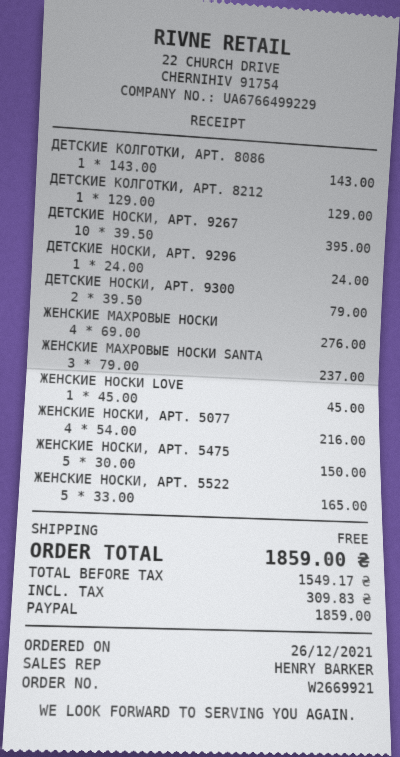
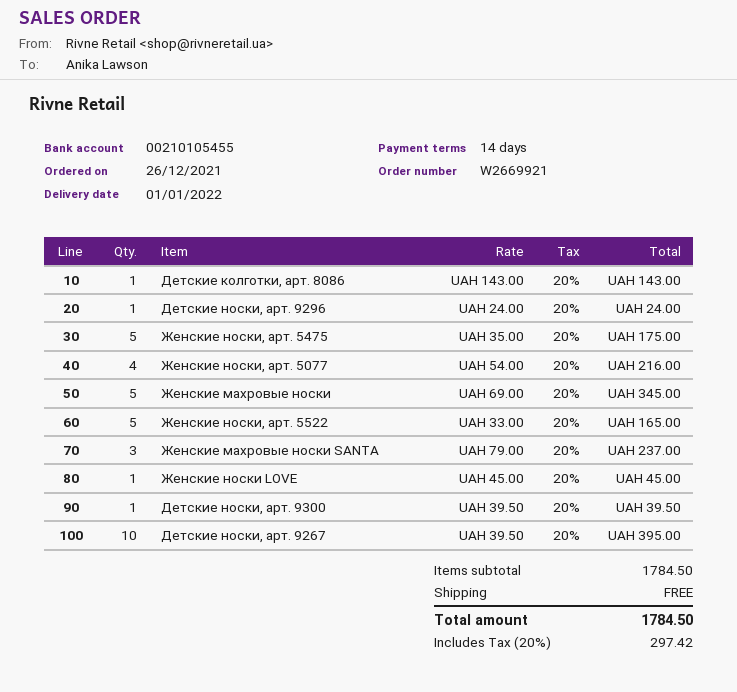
ДЕТСКИЕ КОЛГОТКИ, АРТ. 8212: 1 x 129.00 = 129.00 -> none
ДЕТСКИЕ НОСКИ, АРТ. 9300: 2 x 39.50 = 79.00 -> 1 x 39.50 = 39.50
ЖЕНСКИЕ МАХРОВЫЕ НОСКИ: 4 x 69.00 = 276.00 -> 5 x 69.00 = 345.00
ЖЕНСКИЕ НОСКИ, АРТ. 5475: 5 x 30.00 = 150.00 -> 5 x 35.00 = 175.00
tax: 309.83 -> 297.42
total: 1859.00 -> 1784.50

